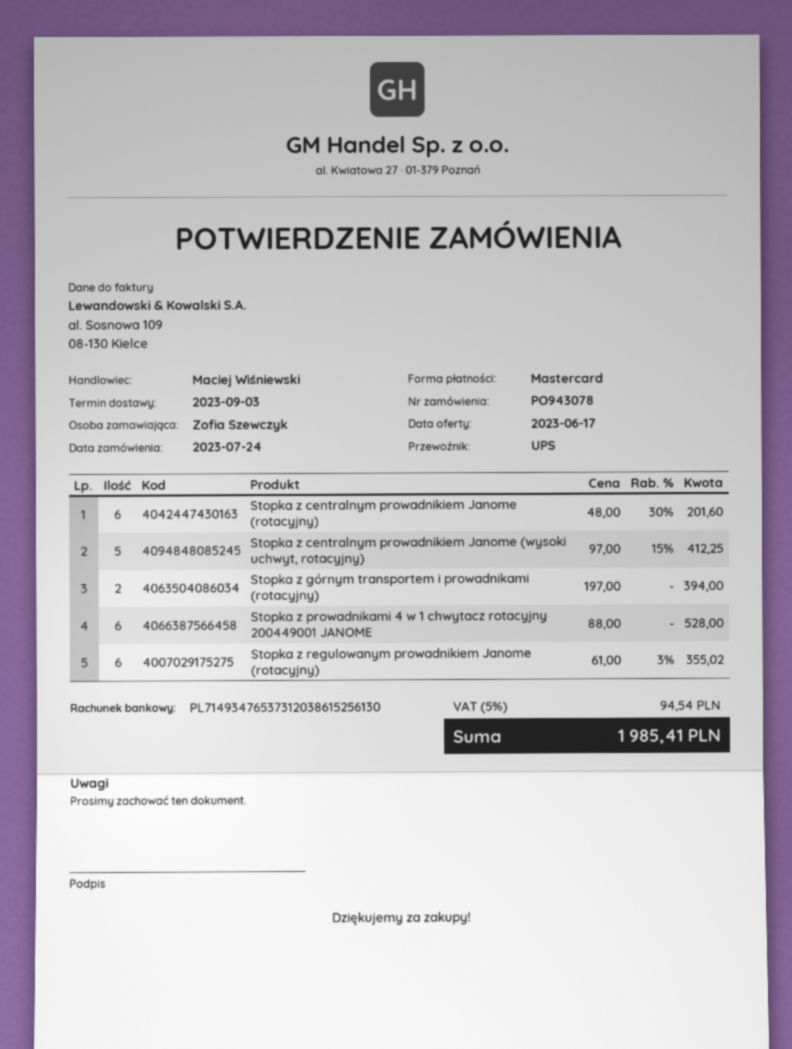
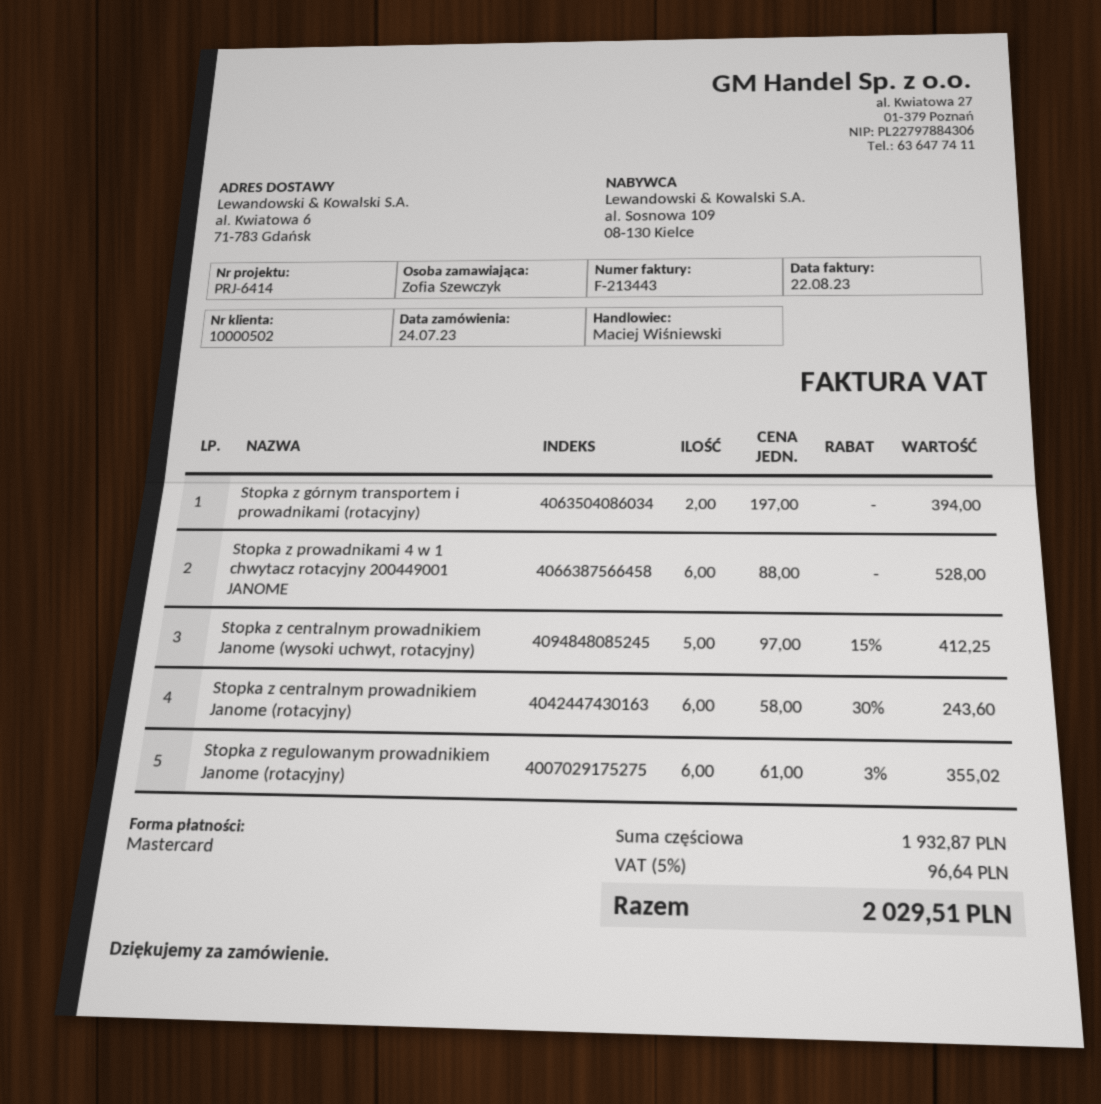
Stopka z centralnym prowadnikiem Janome (rotacyjny): 6 x 48.00 - 30% = 201.60 -> 6 x 58.00 - 30% = 243.60
tax: 5% = 94.54 -> 5% = 96.64
total: 1985.41 -> 2029.51

